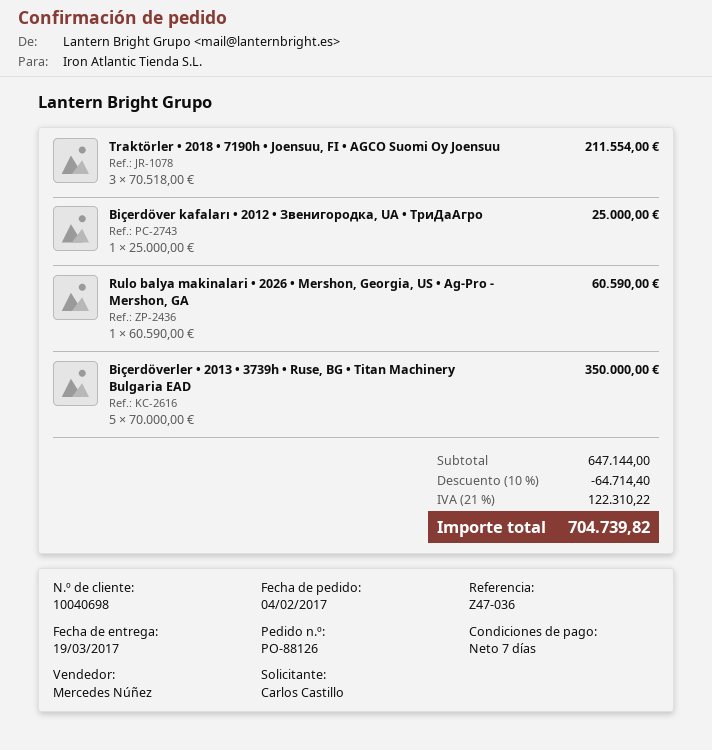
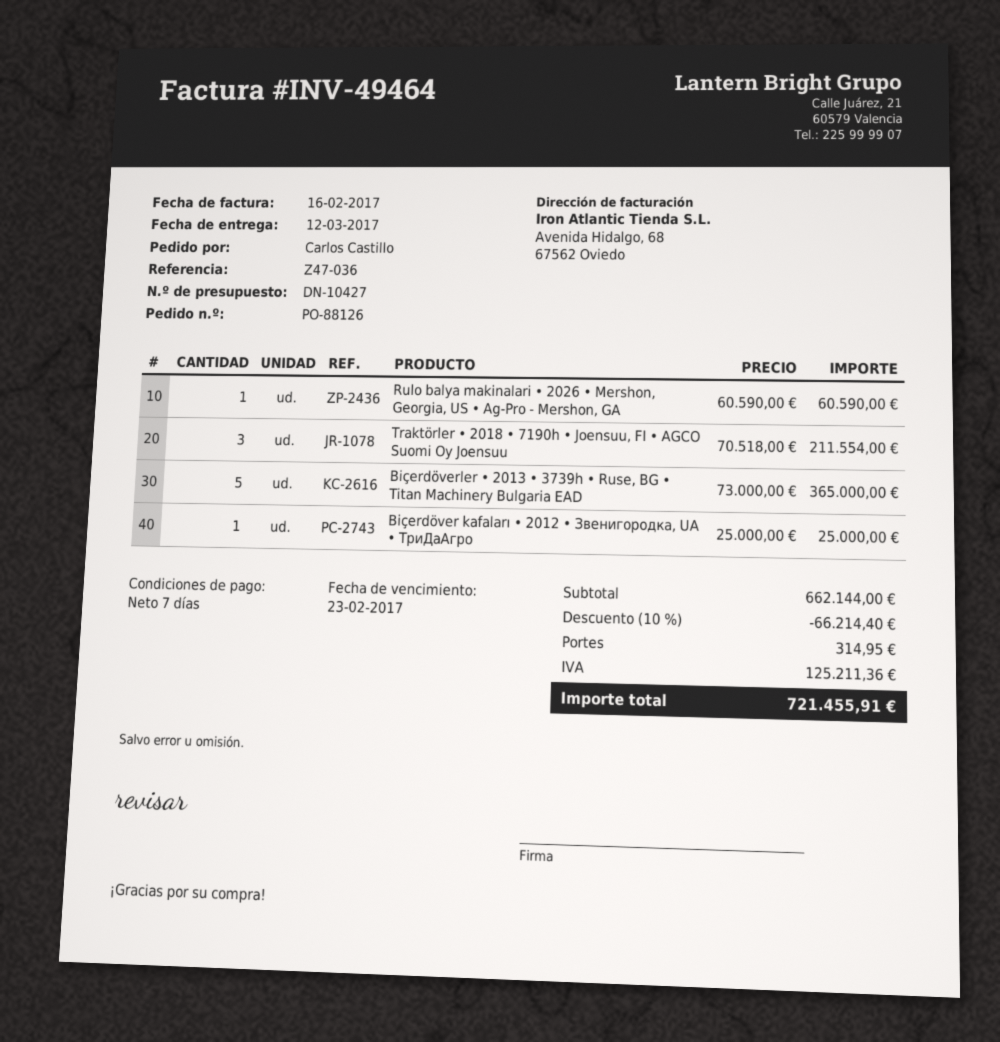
delivery date: 2017-03-19 -> 2017-03-12
Biçerdöverler • 2013 • 3739h • Ruse, BG • Titan Machinery Bulgaria EAD: 5 x 70000.00 = 350000.00 -> 5 x 73000.00 = 365000.00
subtotal: 647144.00 -> 662144.00
discount: 10% = 64714.40 -> 10% = 66214.40
shipping: none -> 314.95
tax: 122310.22 -> 125211.36
total: 704739.82 -> 721455.91

